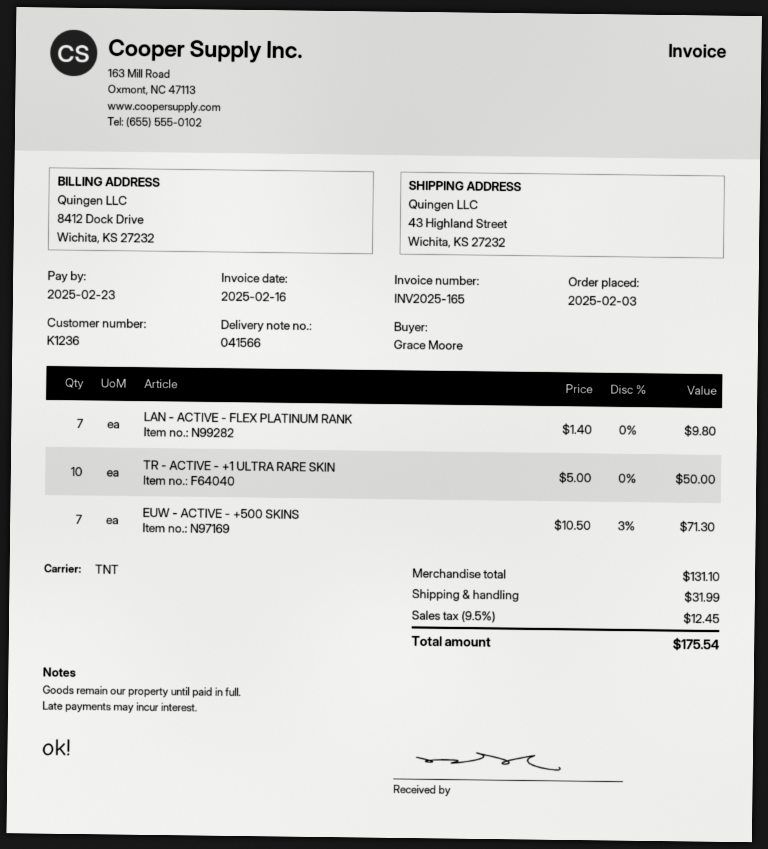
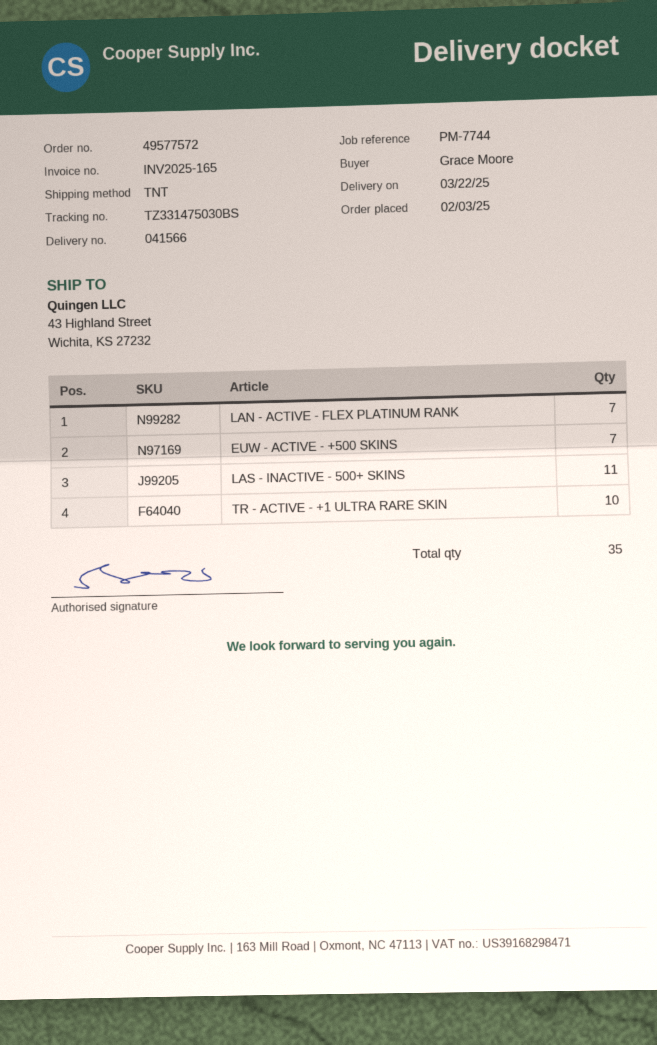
LAS - INACTIVE - 500+ SKINS: none -> 11

